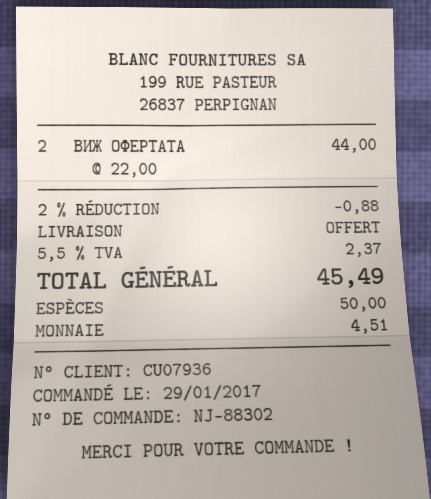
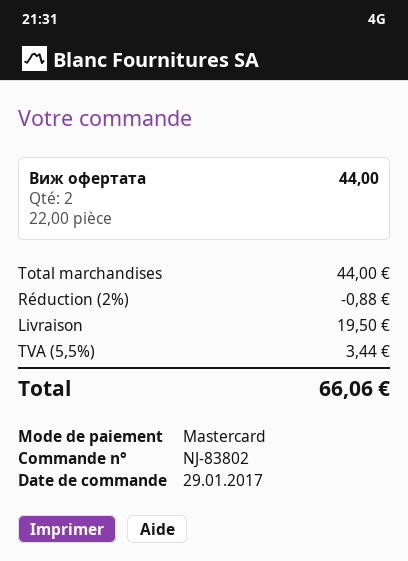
order number: NJ-88302 -> NJ-83802
payment method: cash -> Mastercard
shipping: 0.00 -> 19.50
tax: 5.5% = 2.37 -> 5.5% = 3.44
total: 45.49 -> 66.06

